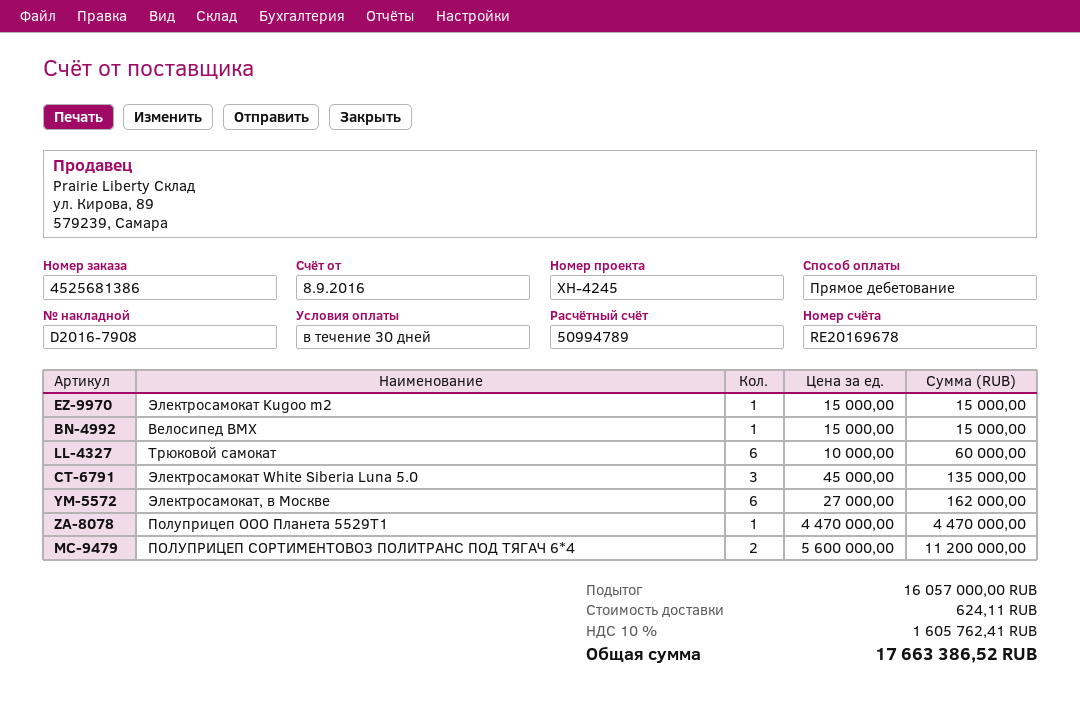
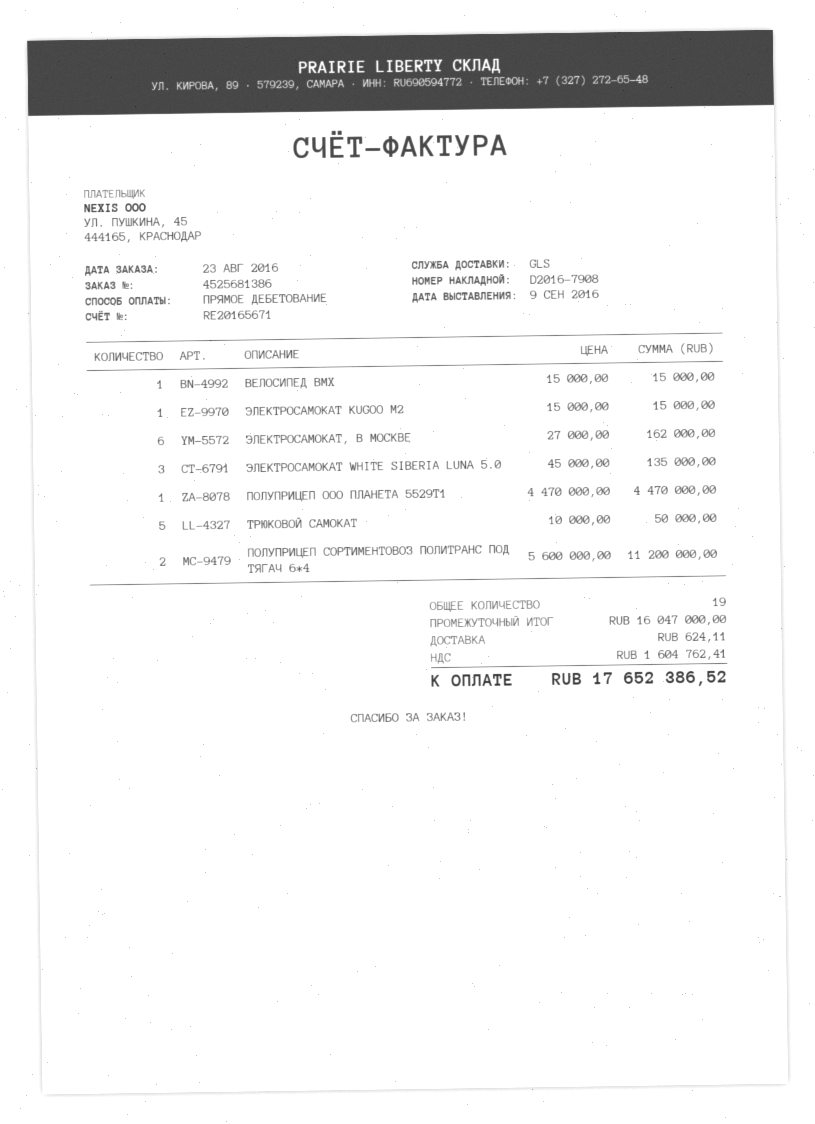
invoice number: RE20169678 -> RE20165671
invoice date: 2016-09-08 -> 2016-09-09
Трюковой самокат: 6 x 10000.00 = 60000.00 -> 5 x 10000.00 = 50000.00
subtotal: 16057000.00 -> 16047000.00
tax: 1605762.41 -> 1604762.41
total: 17663386.52 -> 17652386.52

